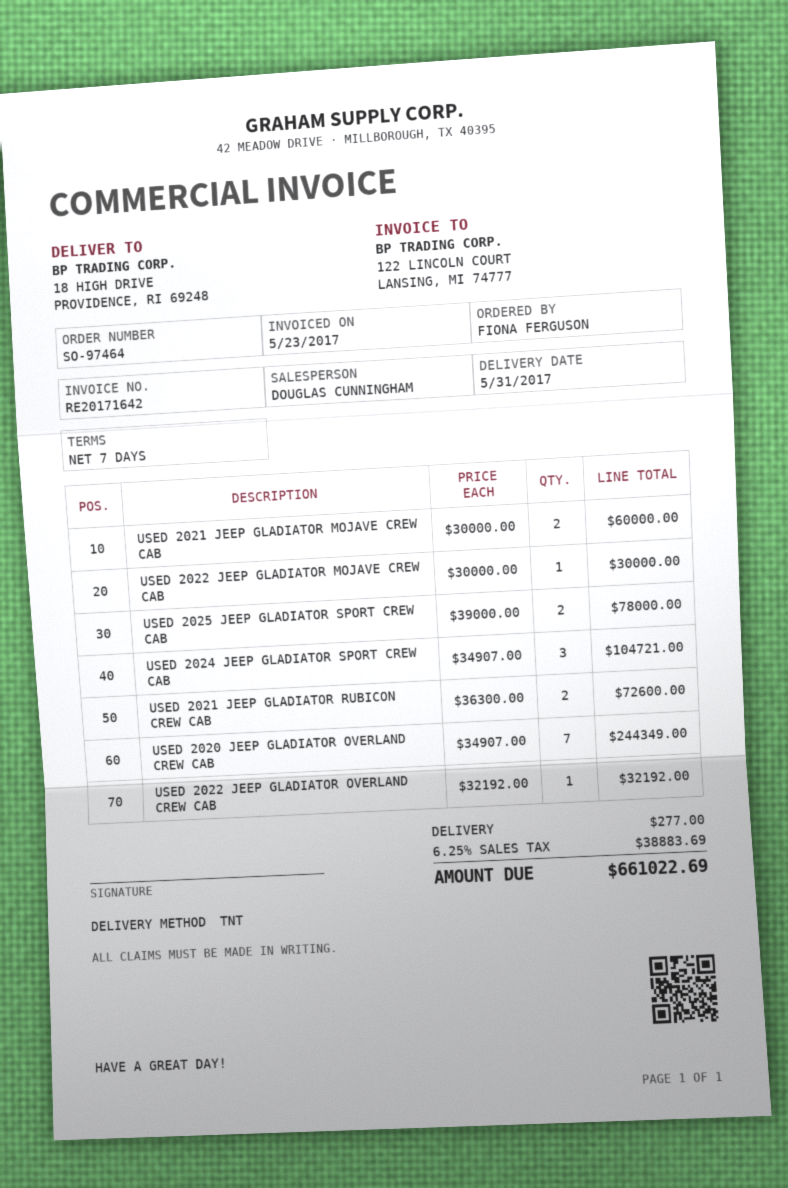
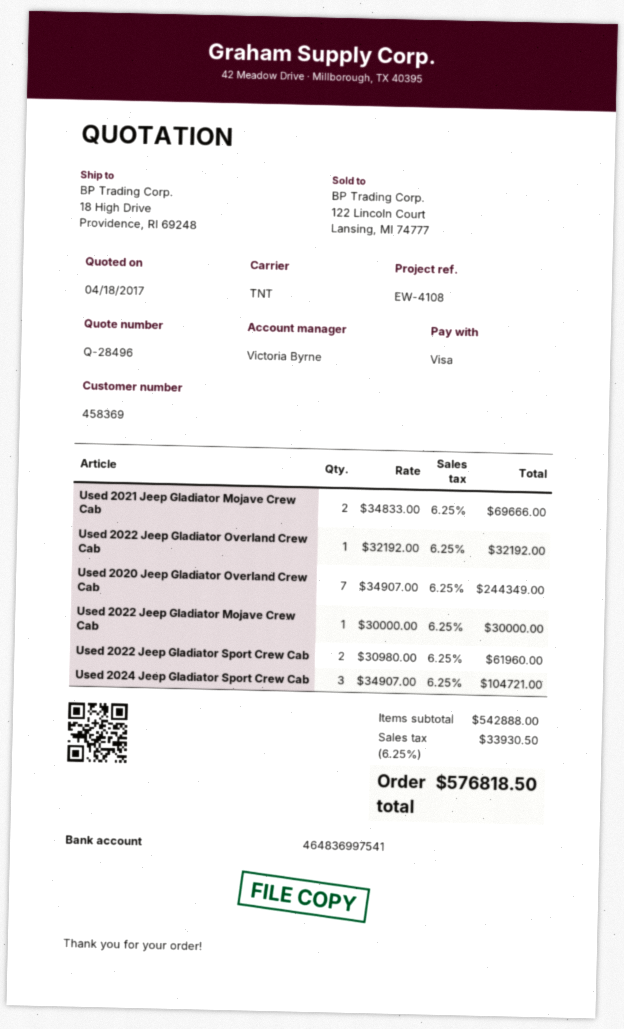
sales rep: DOUGLAS CUNNINGHAM -> Victoria Byrne
USED 2021 JEEP GLADIATOR MOJAVE CREW CAB: 2 x 30000.00 = 60000.00 -> 2 x 34833.00 = 69666.00
USED 2025 JEEP GLADIATOR SPORT CREW CAB: 2 x 39000.00 = 78000.00 -> none
USED 2021 JEEP GLADIATOR RUBICON CREW CAB: 2 x 36300.00 = 72600.00 -> none
Used 2022 Jeep Gladiator Sport Crew Cab: none -> 2 x 30980.00 = 61960.00
shipping: 277.00 -> none
tax: 6.25% = 38883.69 -> 6.25% = 33930.50
total: 661022.69 -> 576818.50

